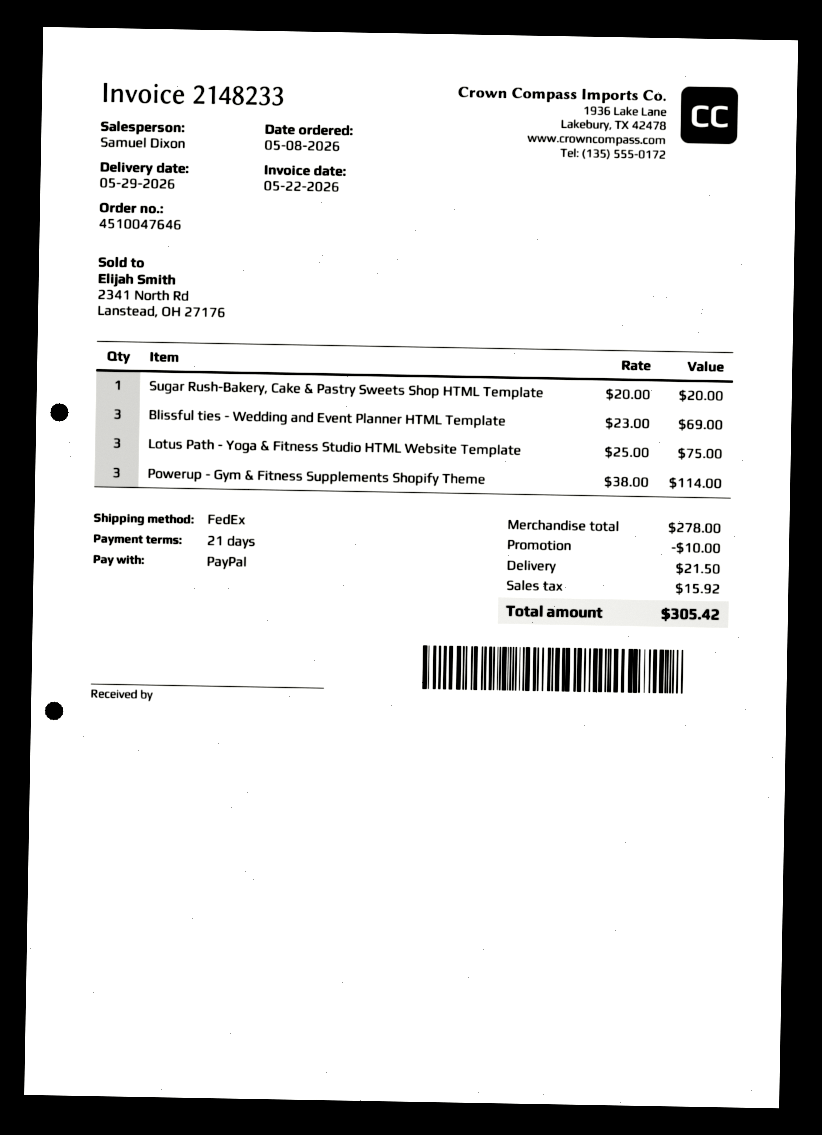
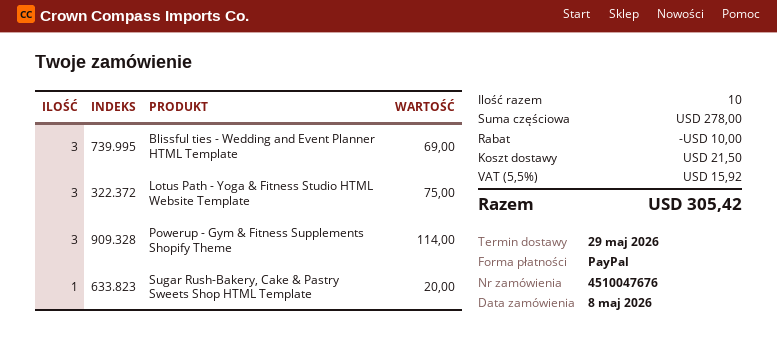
order number: 4510047646 -> 4510047676

